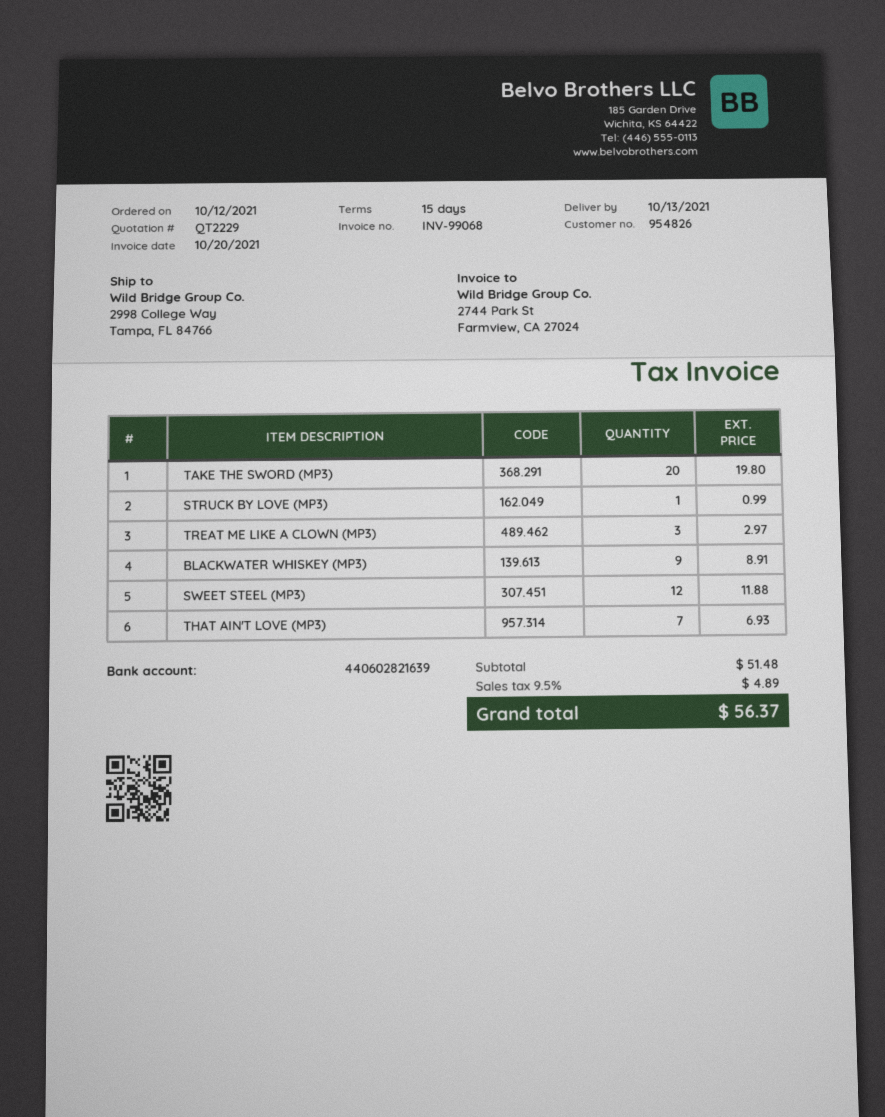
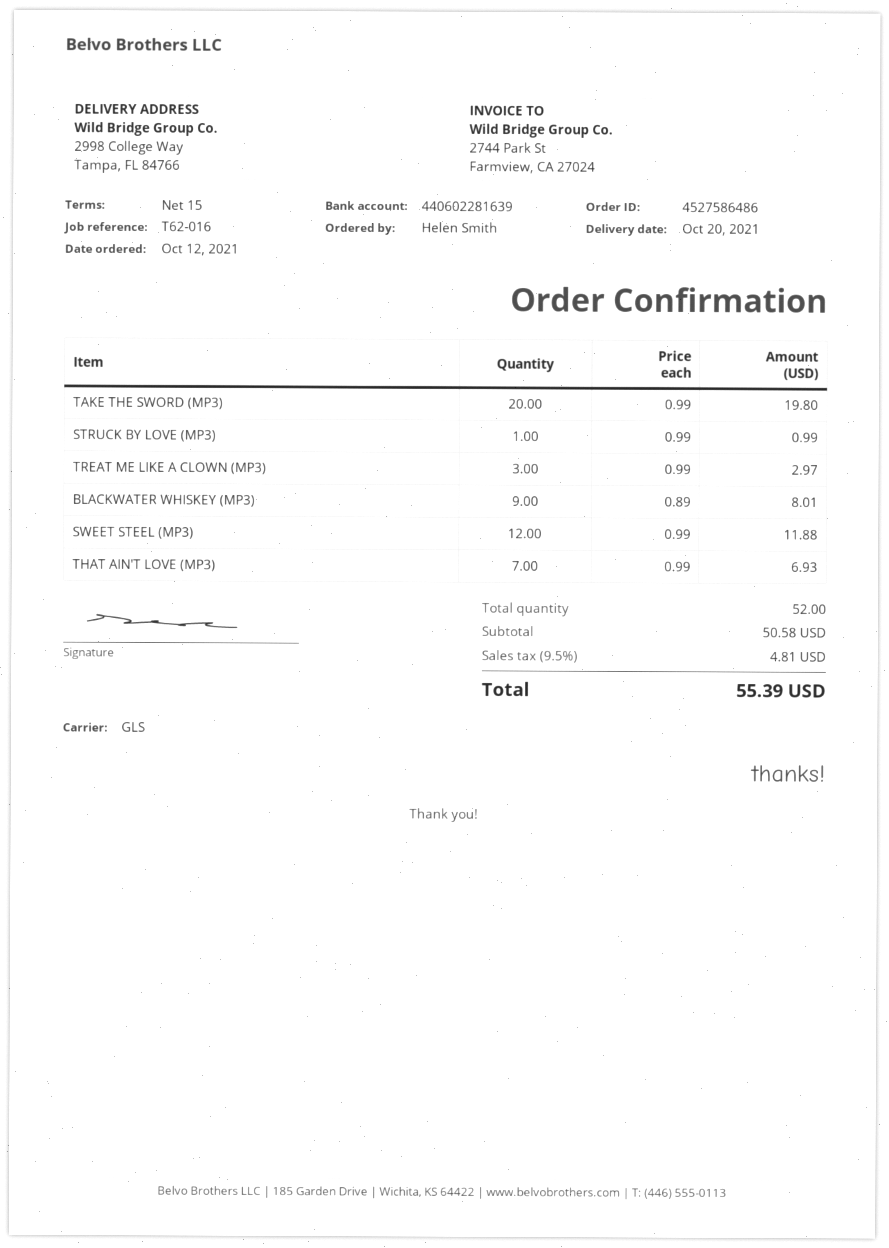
delivery date: 2021-10-13 -> 2021-10-20
bank account: 440602821639 -> 440602281639
BLACKWATER WHISKEY (MP3): 9 for 8.91 -> 9 for 8.01
subtotal: 51.48 -> 50.58
tax: 9.5% = 4.89 -> 9.5% = 4.81
total: 56.37 -> 55.39

